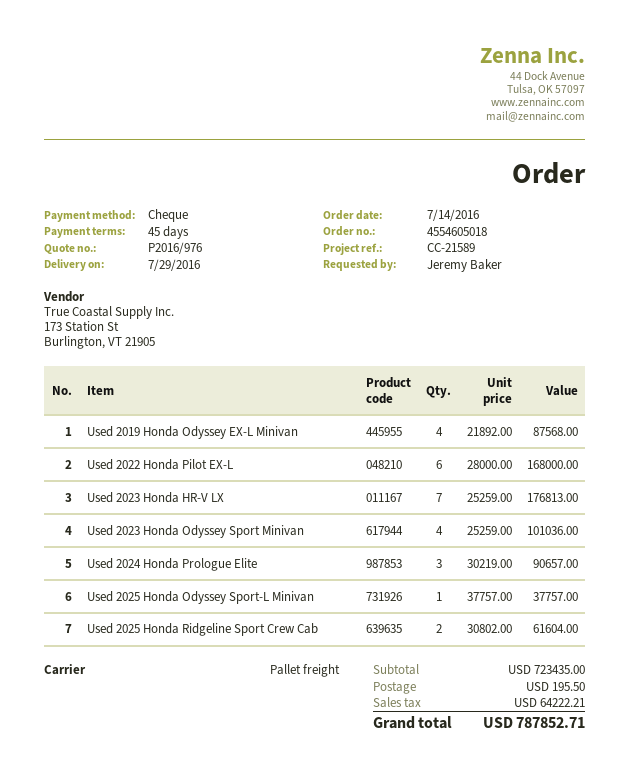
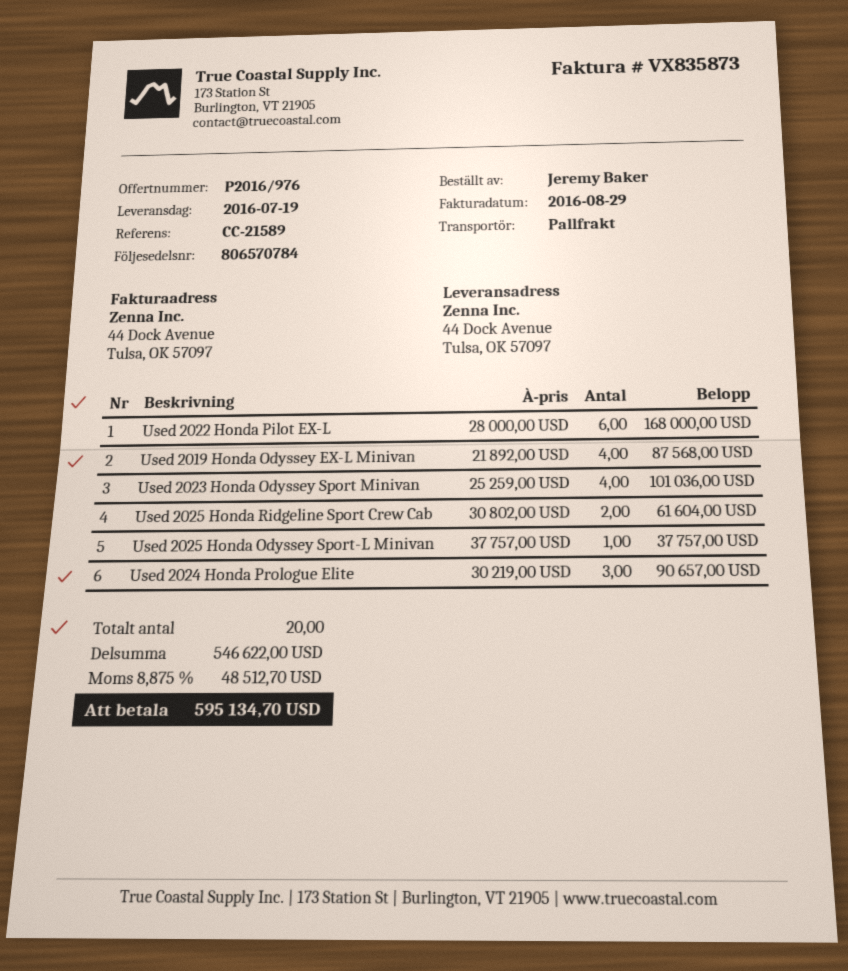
delivery date: 2016-07-29 -> 2016-07-19
Used 2023 Honda HR-V LX: 7 x 25259.00 = 176813.00 -> none
subtotal: 723435.00 -> 546622.00
shipping: 195.50 -> none
tax: 64222.21 -> 48512.70
total: 787852.71 -> 595134.70

